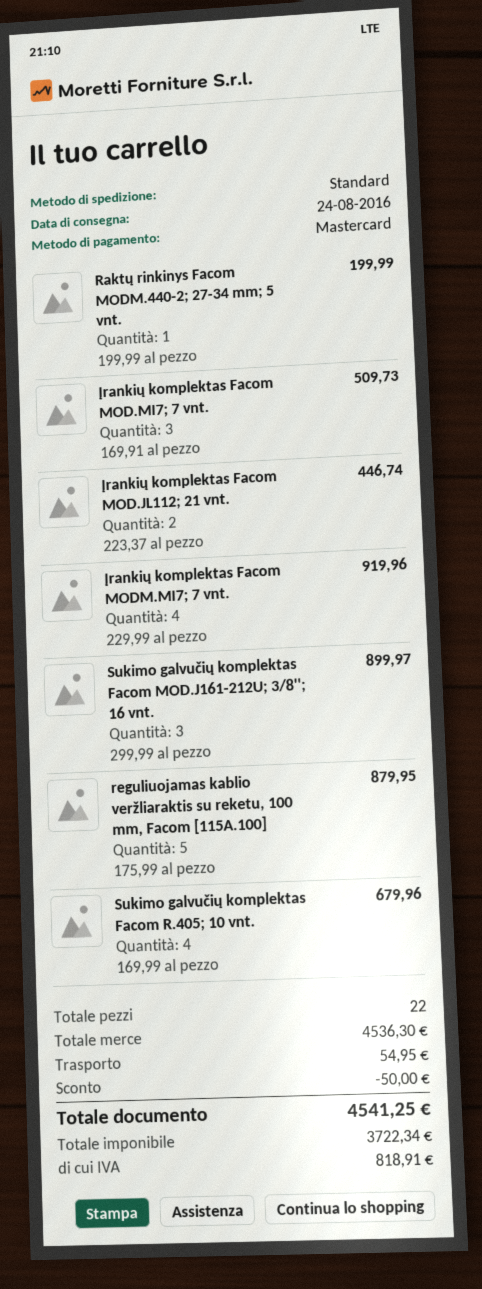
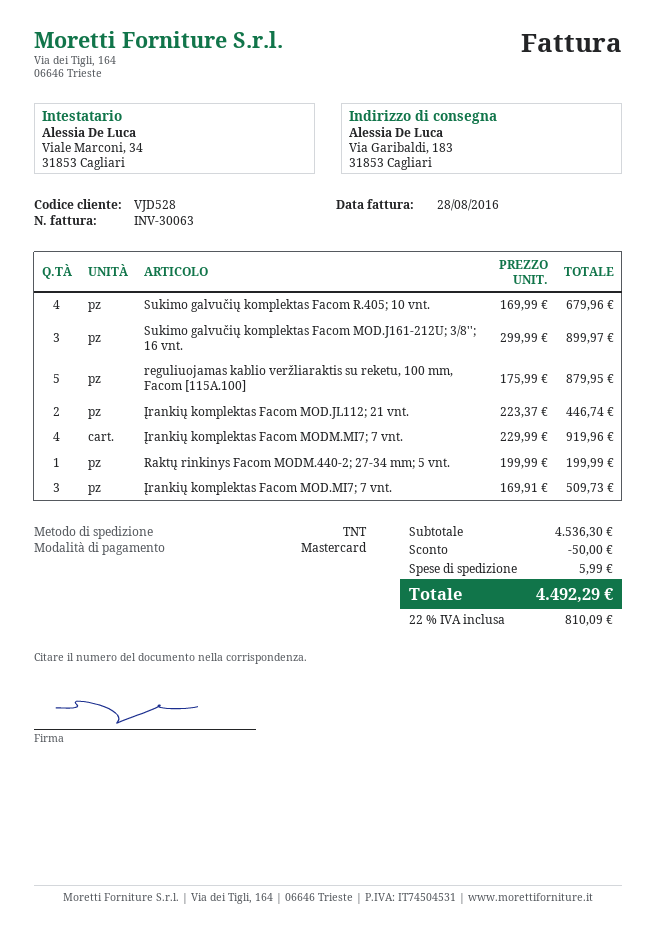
shipping method: standard -> TNT
shipping: 54.95 -> 5.99
tax: 818.91 -> 810.09
total: 4541.25 -> 4492.29

